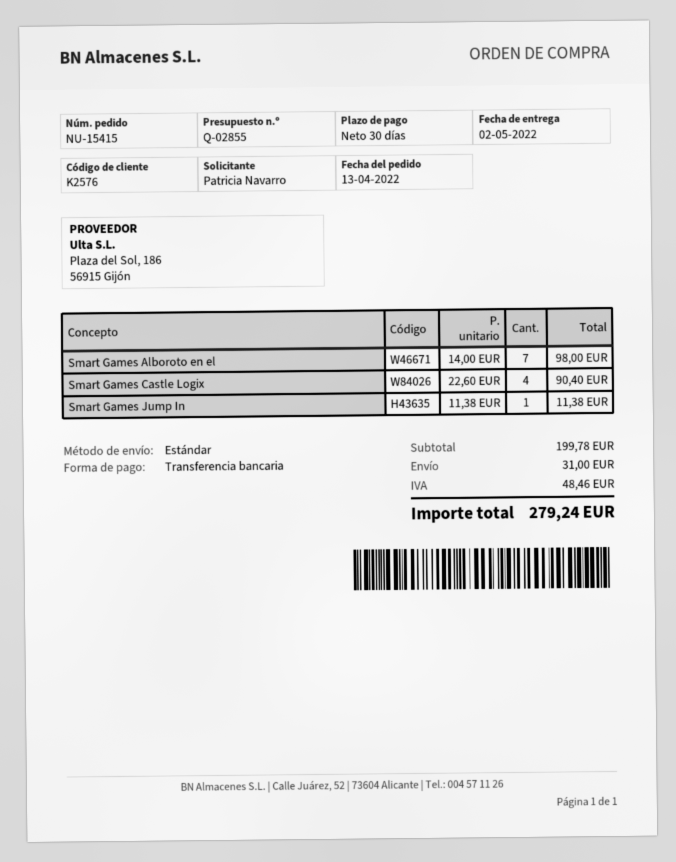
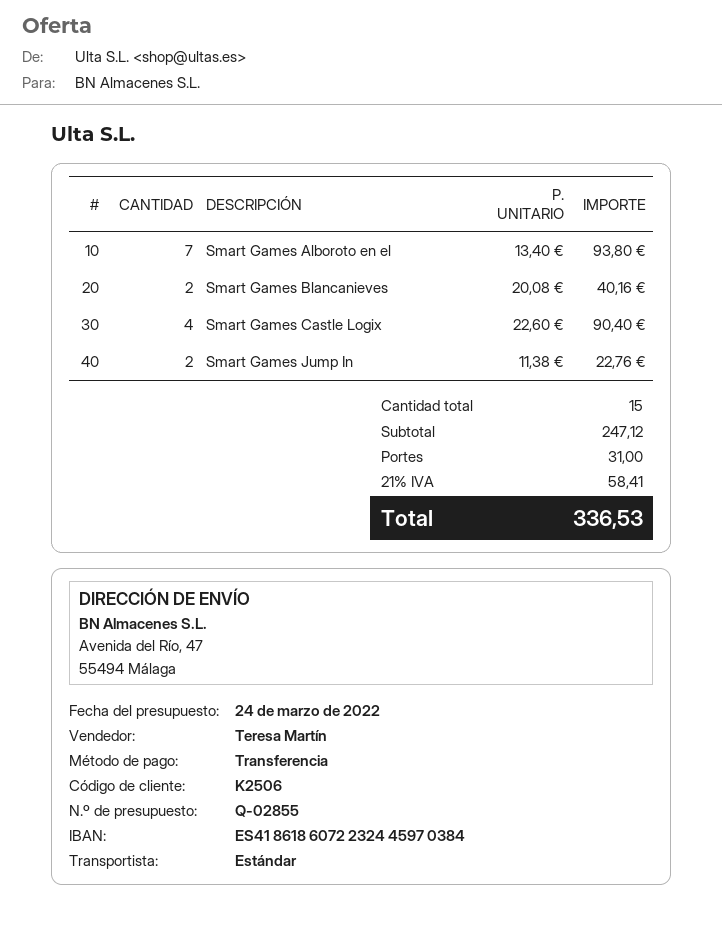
customer number: K2576 -> K2506
Smart Games Alboroto en el: 7 x 14.00 = 98.00 -> 7 x 13.40 = 93.80
Smart Games Jump In: 1 x 11.38 = 11.38 -> 2 x 11.38 = 22.76
Smart Games Blancanieves: none -> 2 x 20.08 = 40.16
subtotal: 199.78 -> 247.12
tax: 48.46 -> 58.41
total: 279.24 -> 336.53

